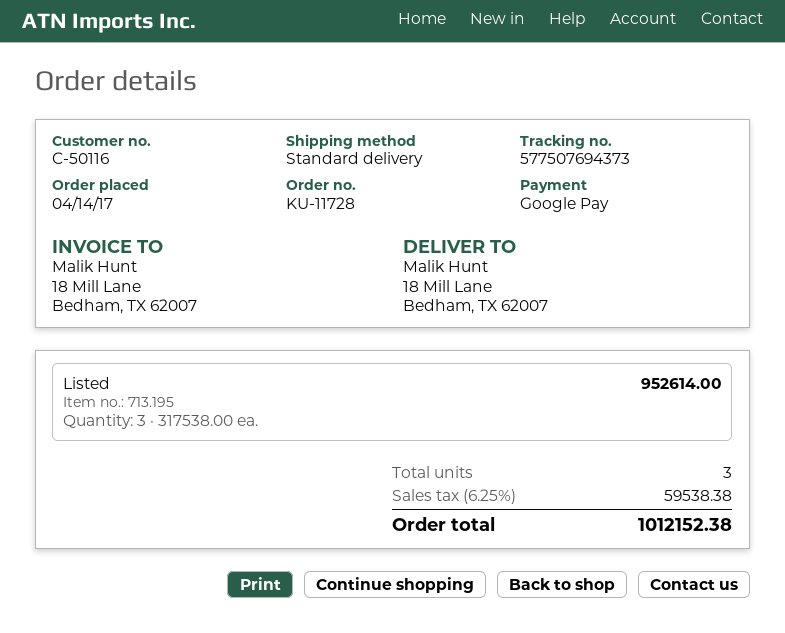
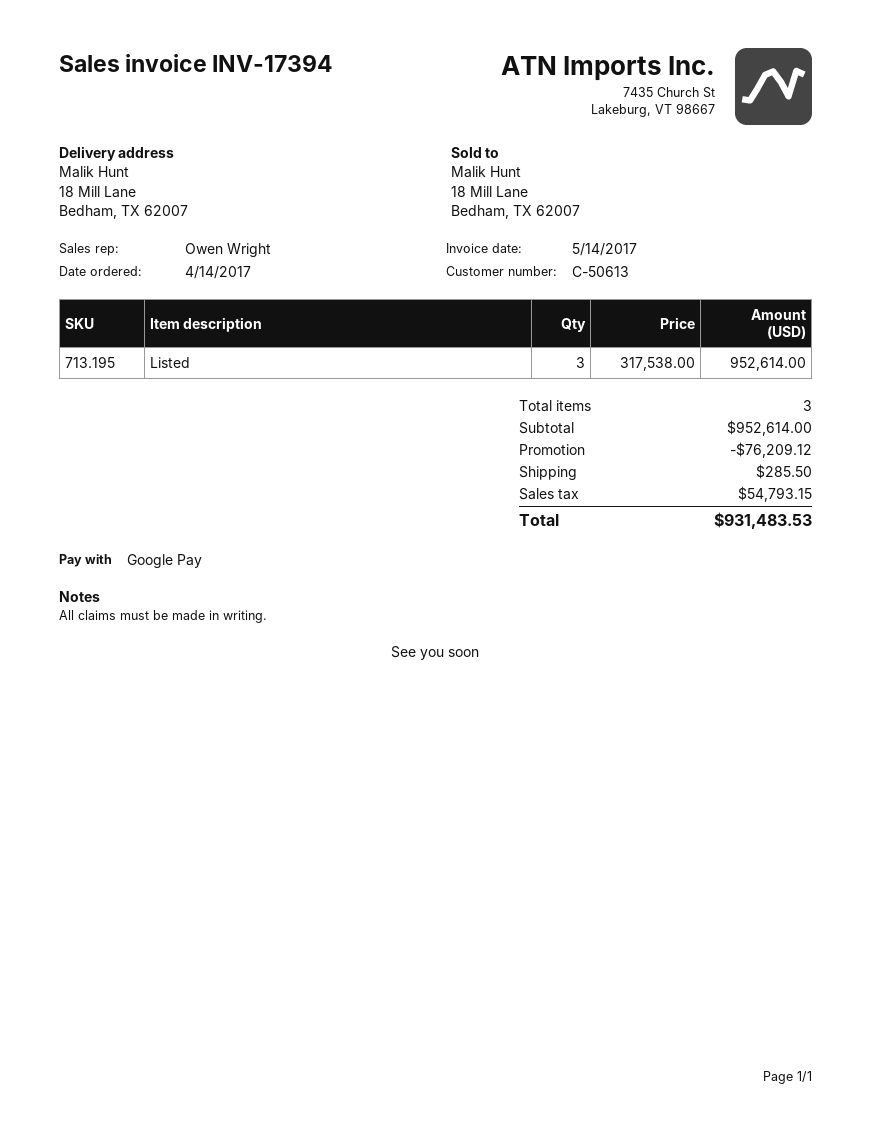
customer number: C-50116 -> C-50613
discount: none -> 76209.12
shipping: none -> 285.50
tax: 59538.38 -> 54793.15
total: 1012152.38 -> 931483.53

